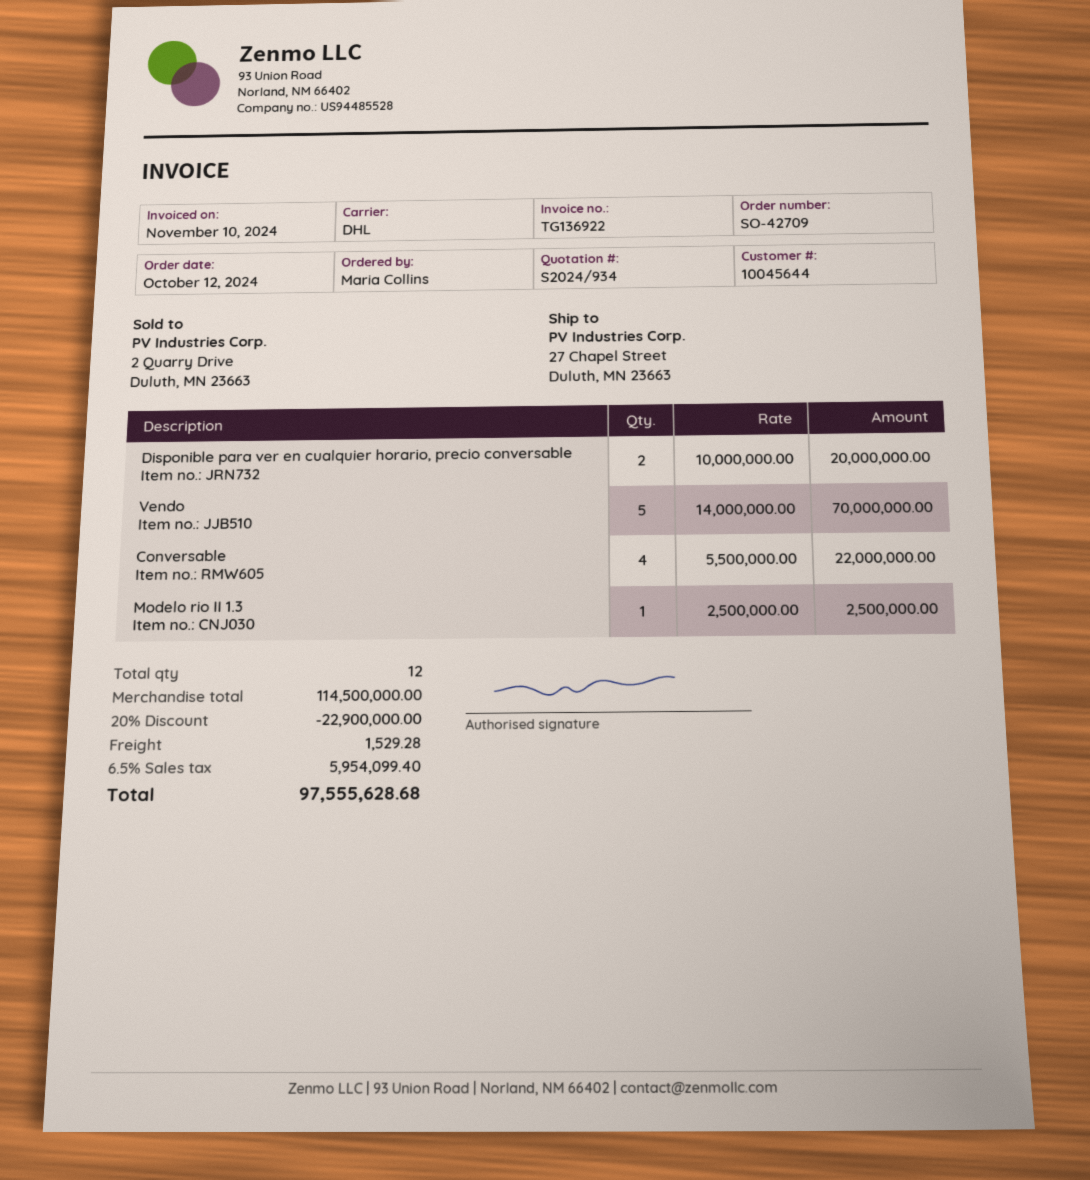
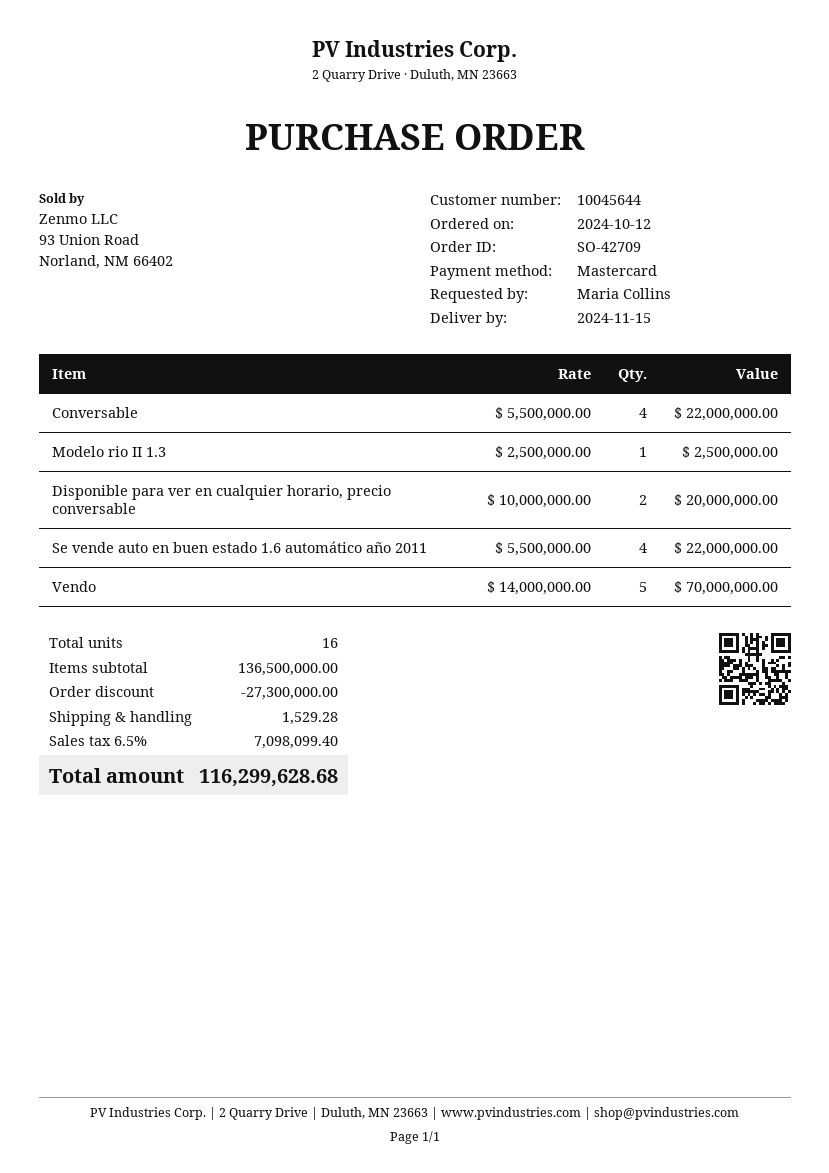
Se vende auto en buen estado 1.6 automático año 2011: none -> 4 x 5500000.00 = 22000000.00
total quantity: 12 -> 16
subtotal: 114500000.00 -> 136500000.00
discount: 22900000.00 -> 27300000.00
tax: 6.5% = 5954099.40 -> 6.5% = 7098099.40
total: 97555628.68 -> 116299628.68

